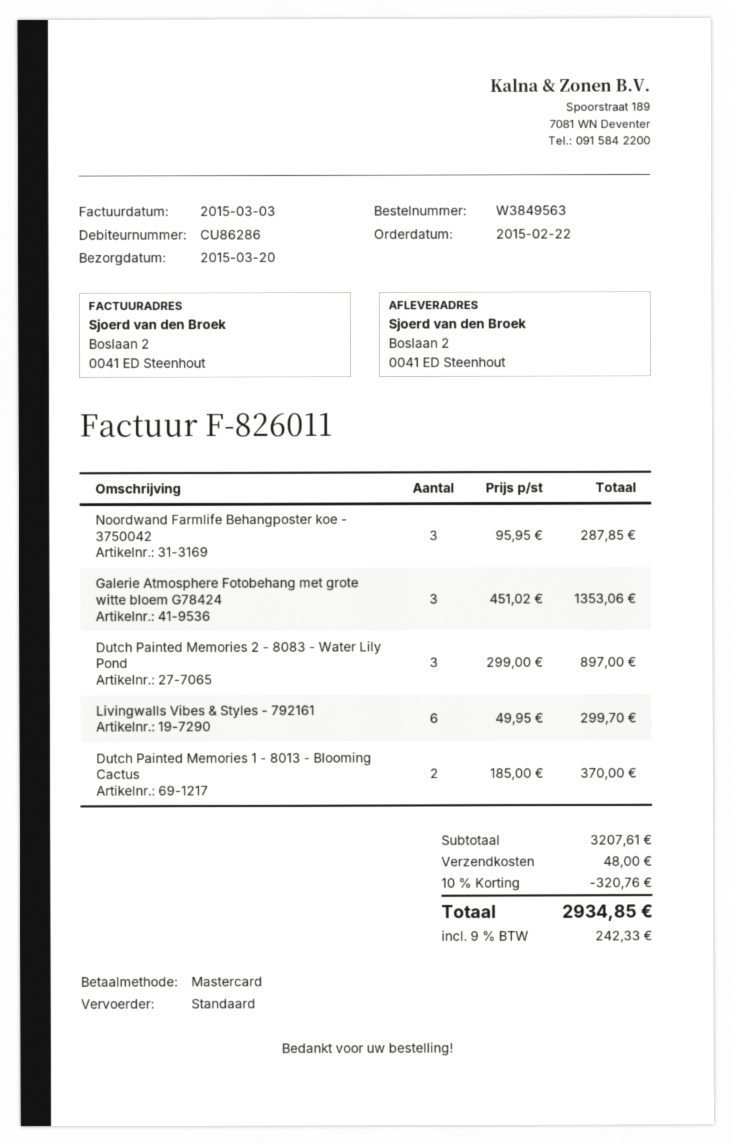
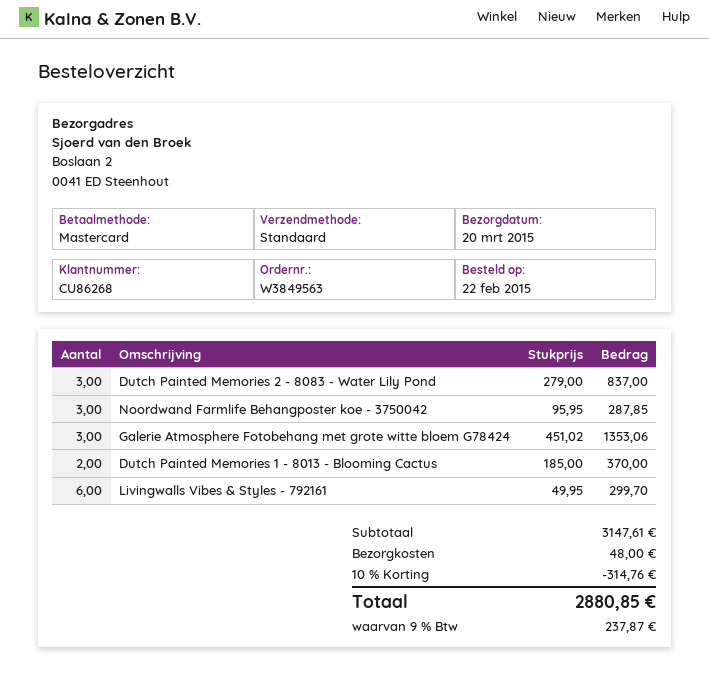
customer number: CU86286 -> CU86268
Dutch Painted Memories 2 - 8083 - Water Lily Pond: 3 x 299.00 = 897.00 -> 3 x 279.00 = 837.00
subtotal: 3207.61 -> 3147.61
discount: 10% = 320.76 -> 10% = 314.76
tax: 9% = 242.33 -> 9% = 237.87
total: 2934.85 -> 2880.85

